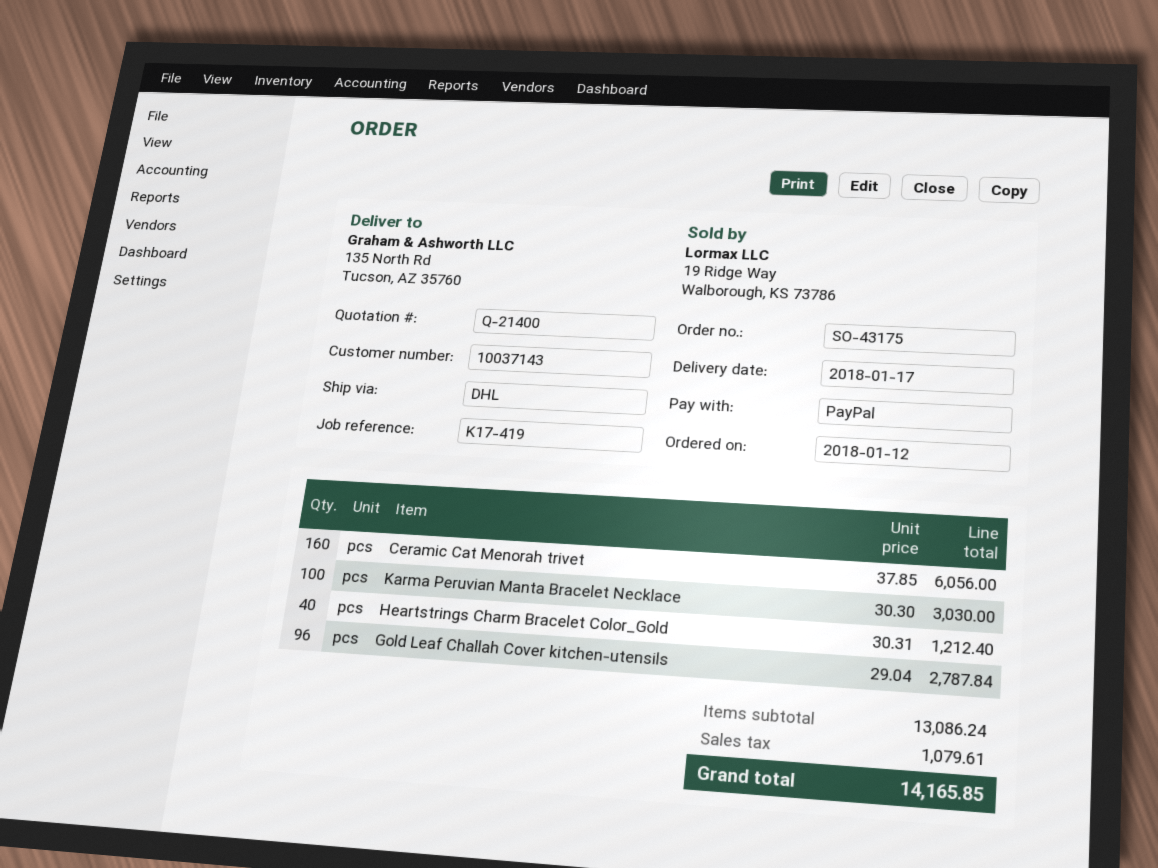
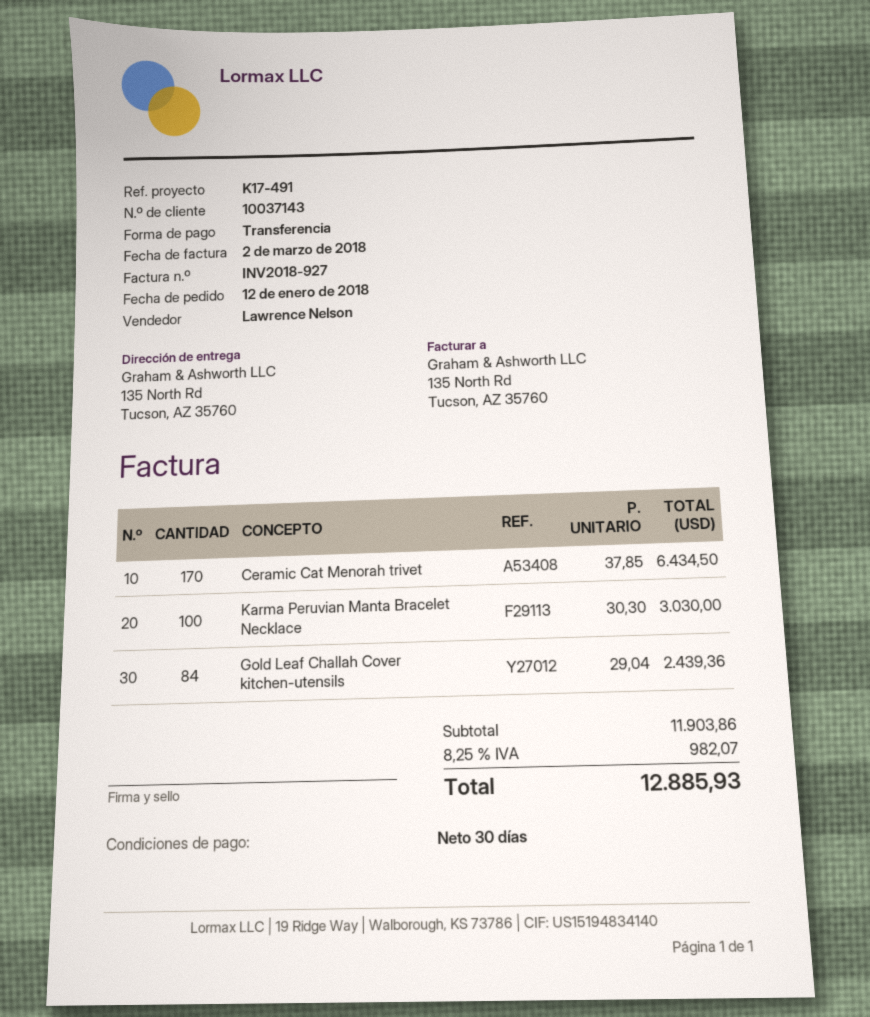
reference: K17-419 -> K17-491
payment method: PayPal -> bank transfer
Ceramic Cat Menorah trivet: 160 x 37.85 = 6056.00 -> 170 x 37.85 = 6434.50
Heartstrings Charm Bracelet Color_Gold: 40 x 30.31 = 1212.40 -> none
Gold Leaf Challah Cover kitchen-utensils: 96 x 29.04 = 2787.84 -> 84 x 29.04 = 2439.36
subtotal: 13086.24 -> 11903.86
tax: 1079.61 -> 982.07
total: 14165.85 -> 12885.93

